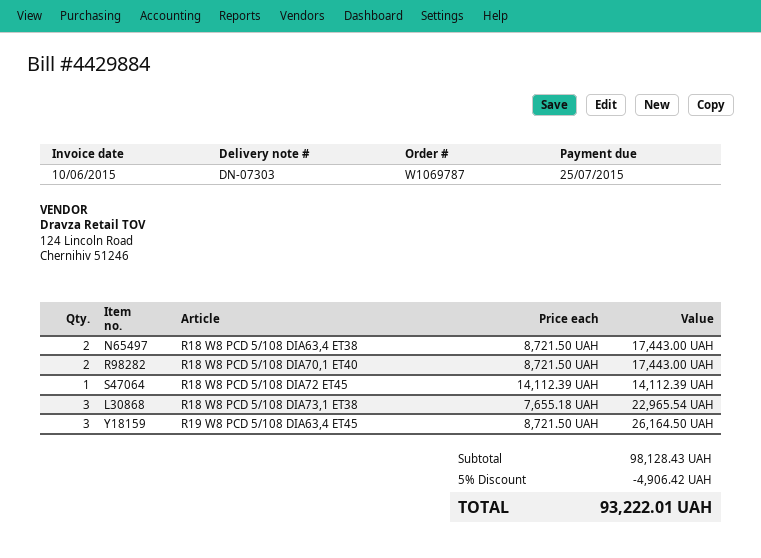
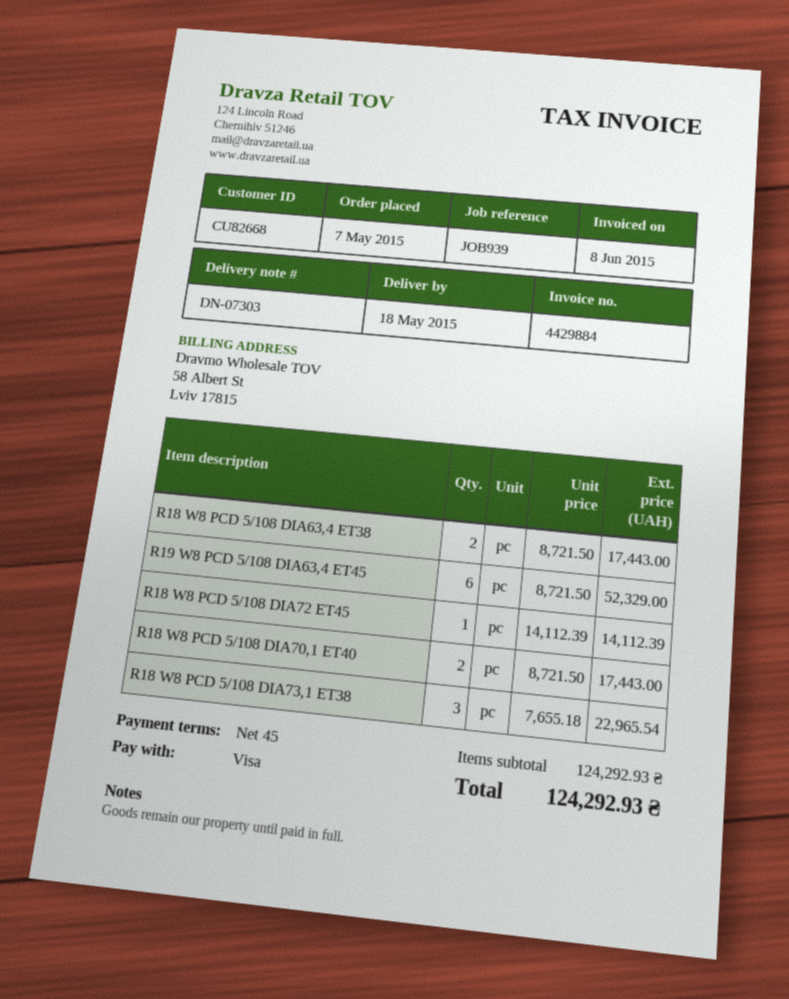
invoice date: 2015-06-10 -> 2015-06-08
R19 W8 PCD 5/108 DIA63,4 ET45: 3 x 8721.50 = 26164.50 -> 6 x 8721.50 = 52329.00
subtotal: 98128.43 -> 124292.93
discount: 5% = 4906.42 -> none
total: 93222.01 -> 124292.93

